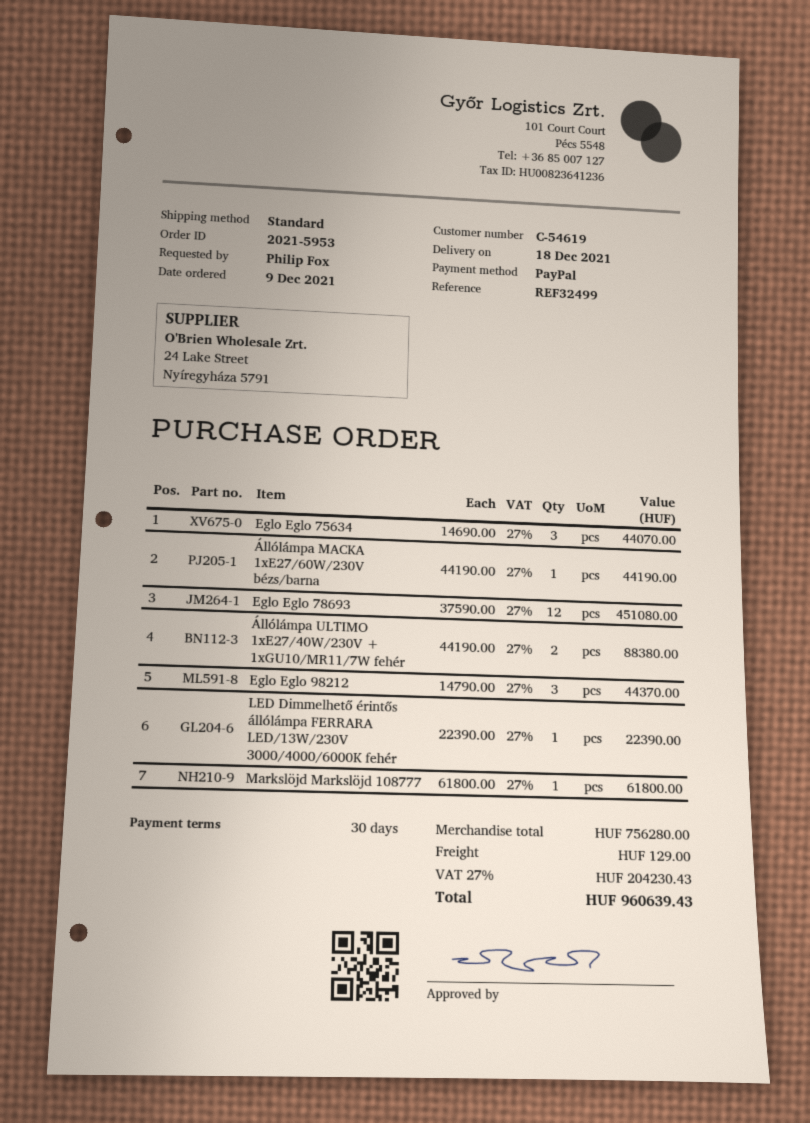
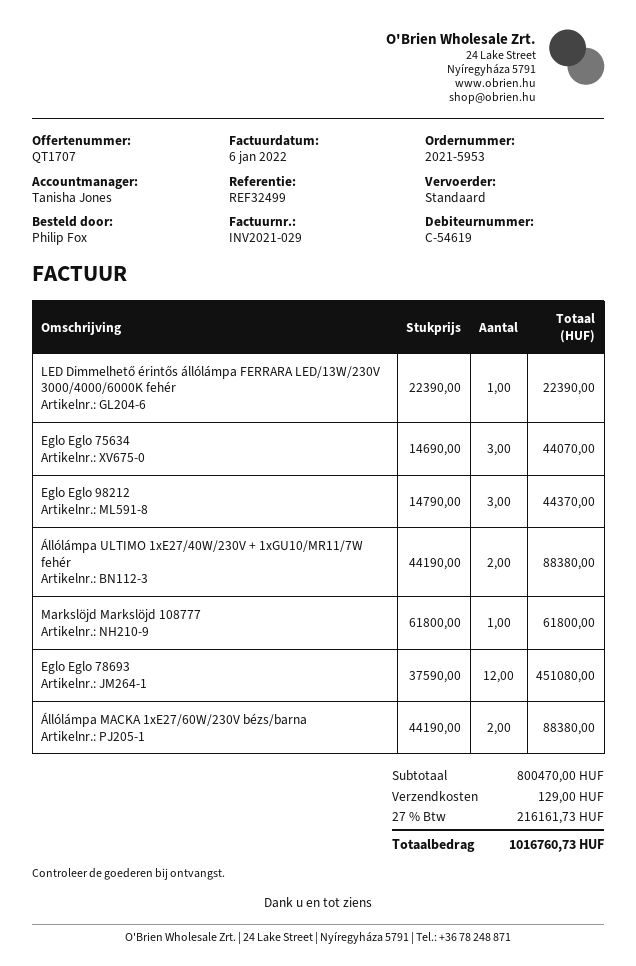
Állólámpa MACKA 1xE27/60W/230V bézs/barna: 1 x 44190.00 = 44190.00 -> 2 x 44190.00 = 88380.00
subtotal: 756280.00 -> 800470.00
tax: 27% = 204230.43 -> 27% = 216161.73
total: 960639.43 -> 1016760.73

